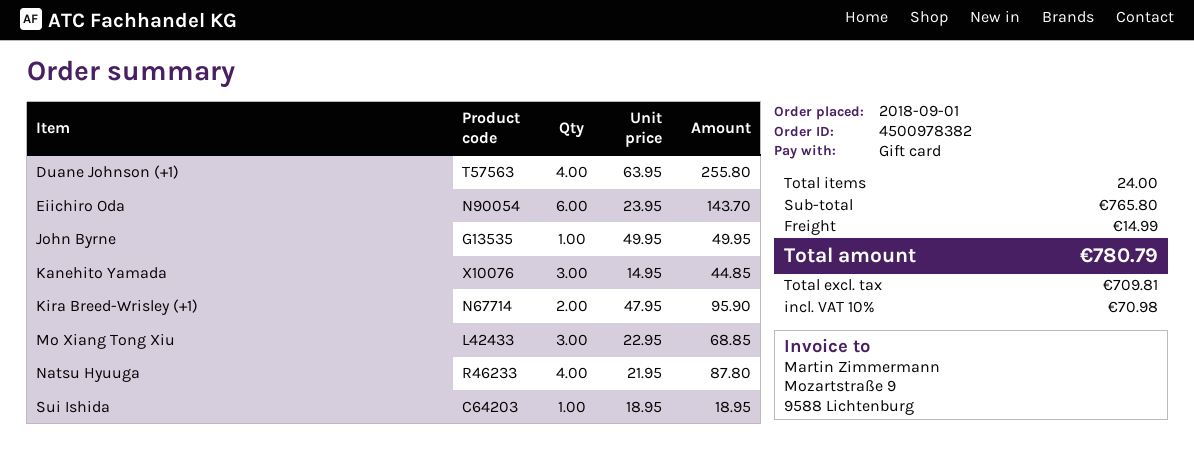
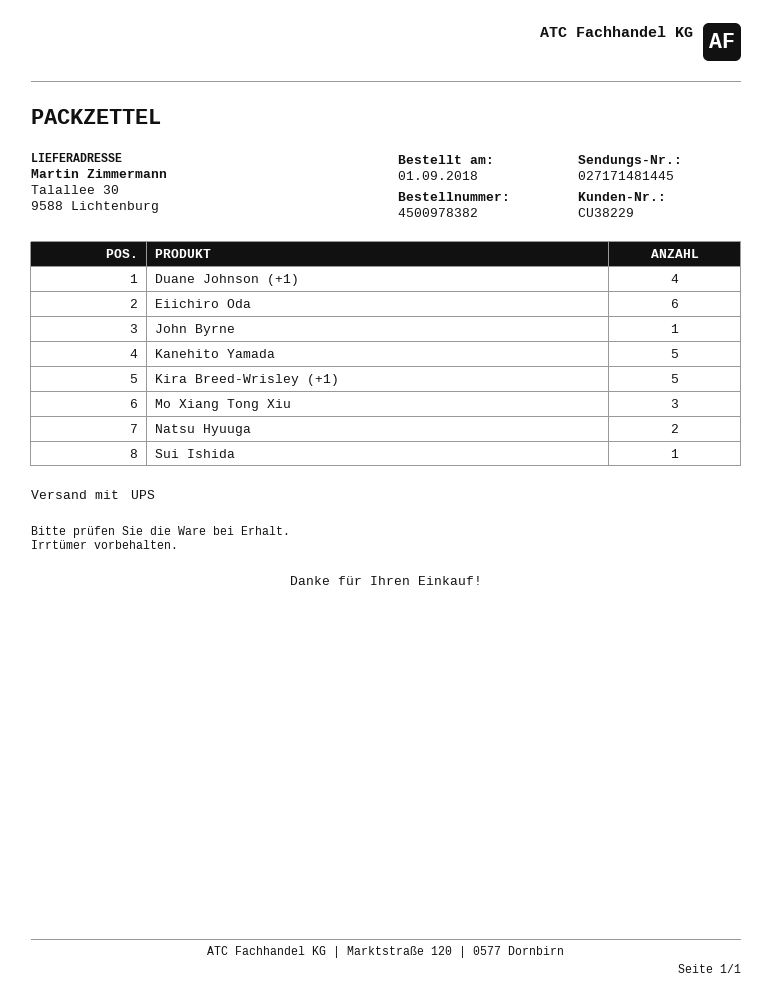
Kanehito Yamada: 3 -> 5
Kira Breed-Wrisley (+1): 2 -> 5
Natsu Hyuuga: 4 -> 2

